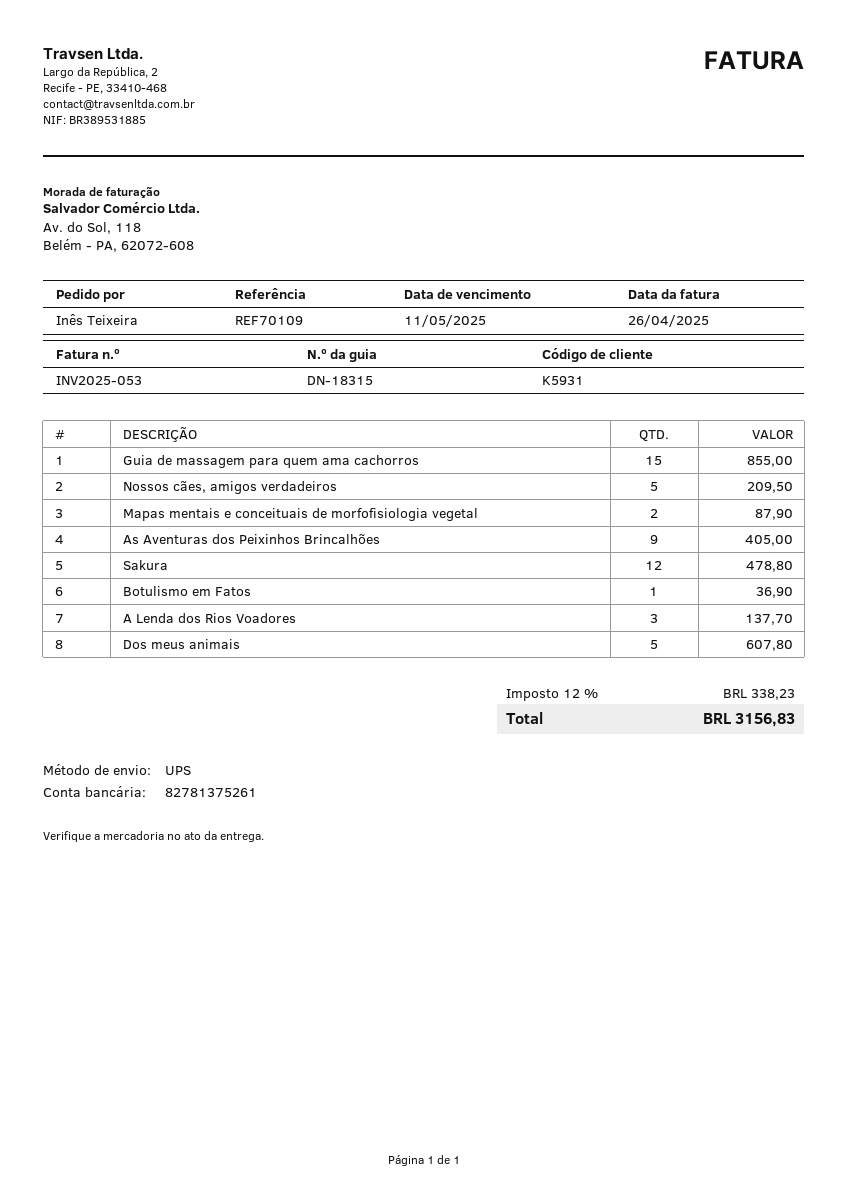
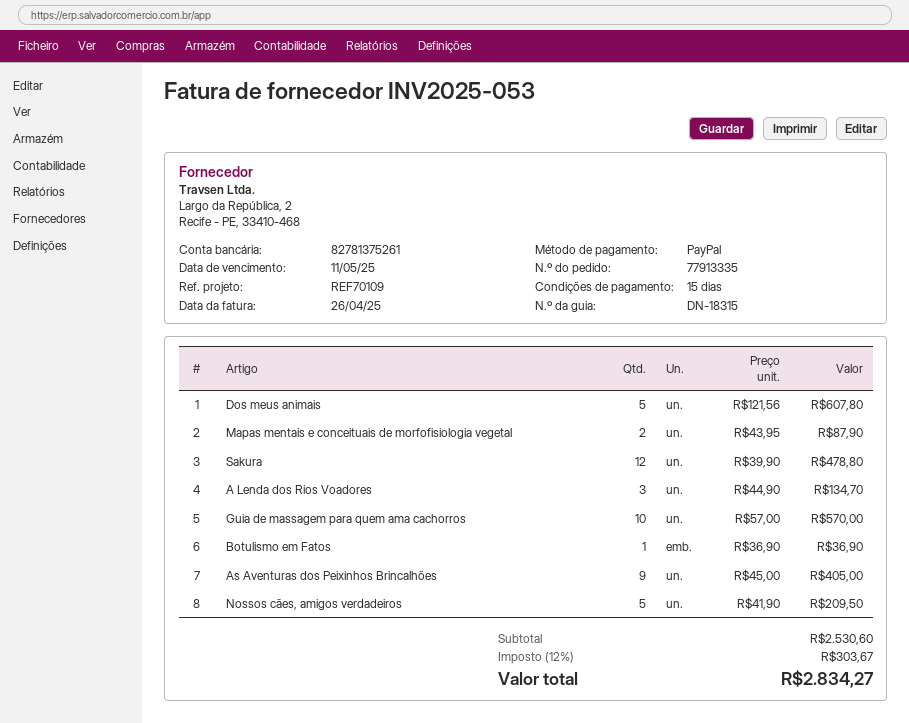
Guia de massagem para quem ama cachorros: 15 for 855.00 -> 10 for 570.00
A Lenda dos Rios Voadores: 3 for 137.70 -> 3 for 134.70
tax: 12% = 338.23 -> 12% = 303.67
total: 3156.83 -> 2834.27

